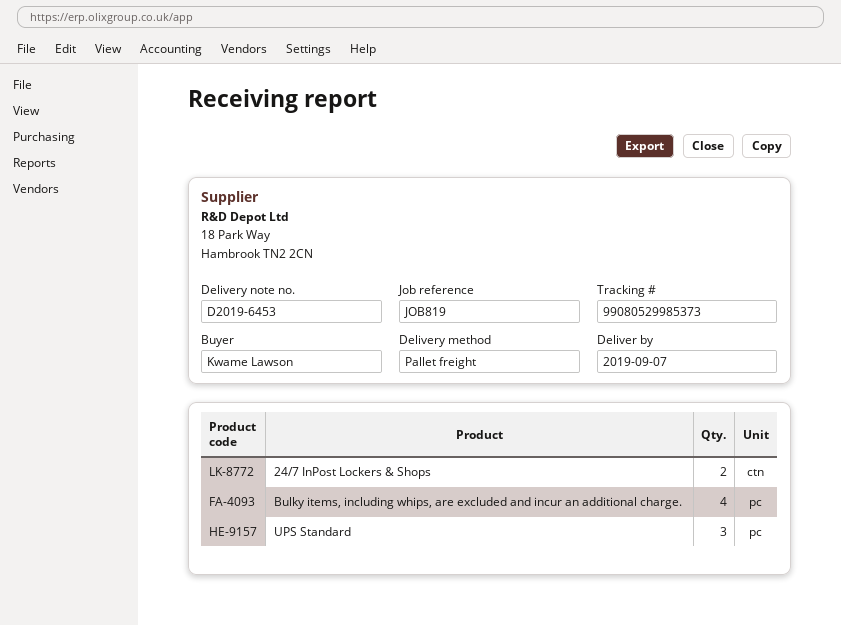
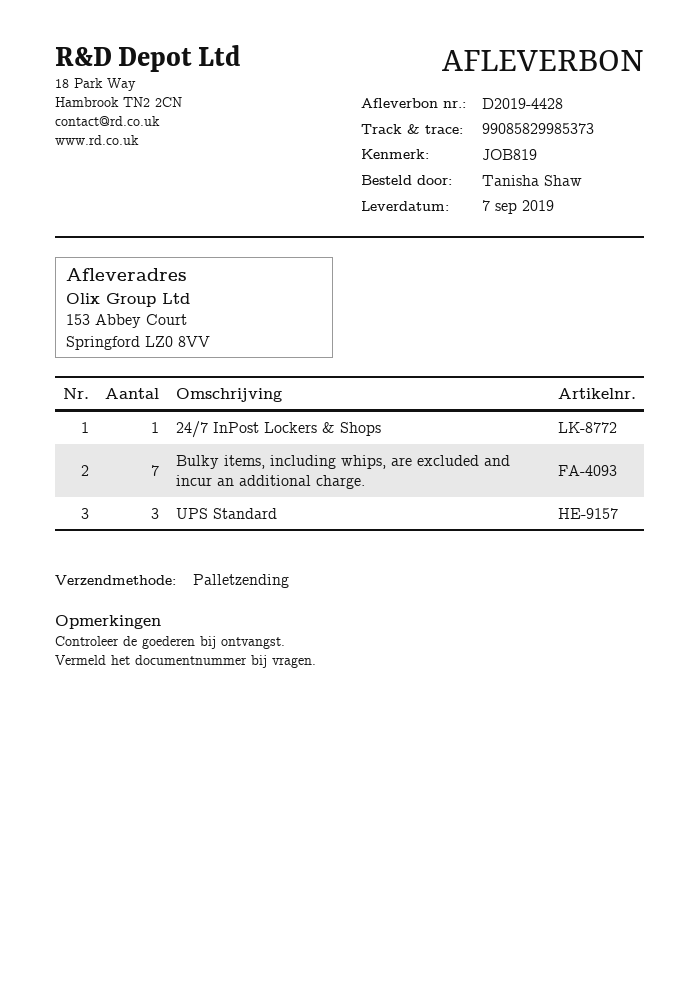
delivery note number: D2019-6453 -> D2019-4428
ordered by: Kwame Lawson -> Tanisha Shaw
tracking number: 99080529985373 -> 99085829985373
24/7 InPost Lockers & Shops: 2 -> 1
Bulky items, including whips, are excluded and incur an additional charge.: 4 -> 7

